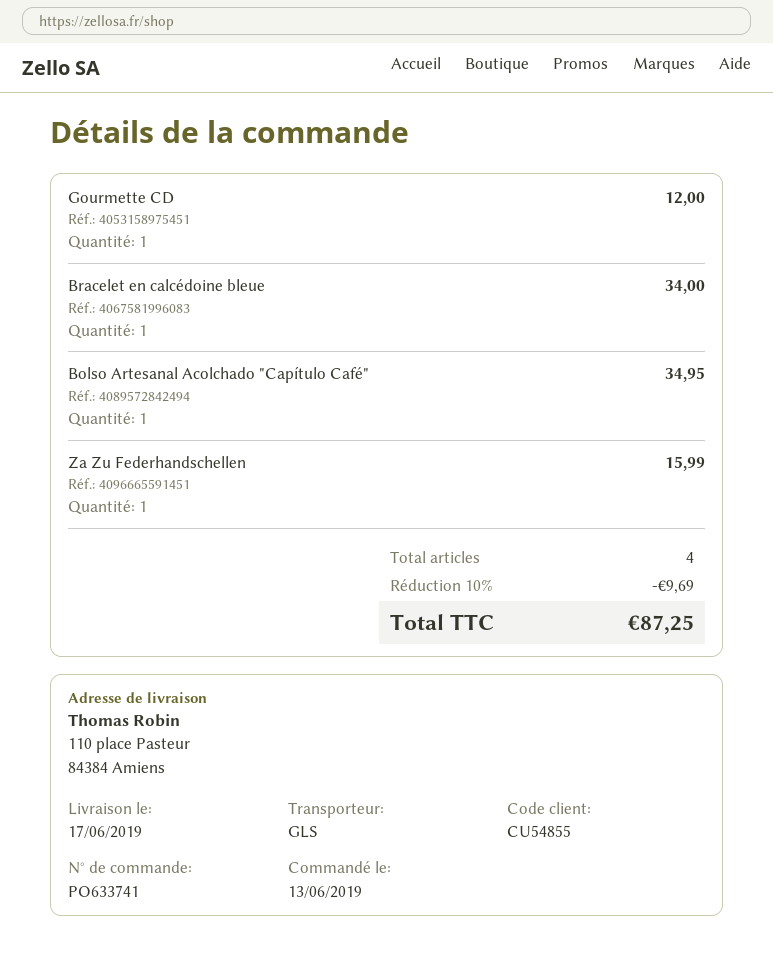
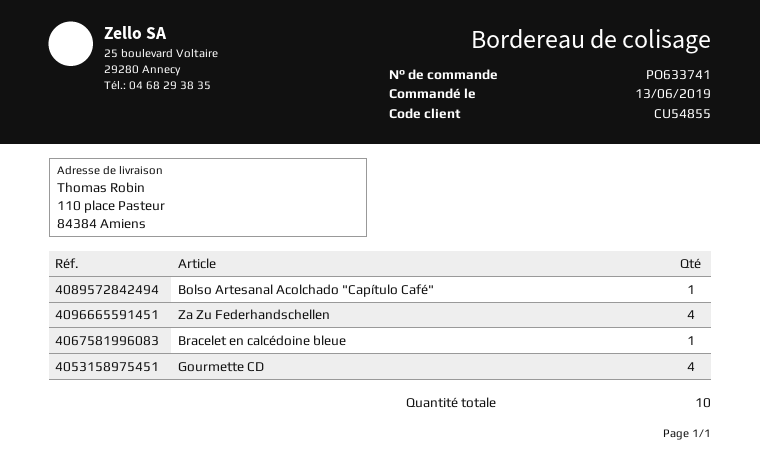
Gourmette CD: 1 -> 4
Za Zu Federhandschellen: 1 -> 4
total quantity: 4 -> 10

